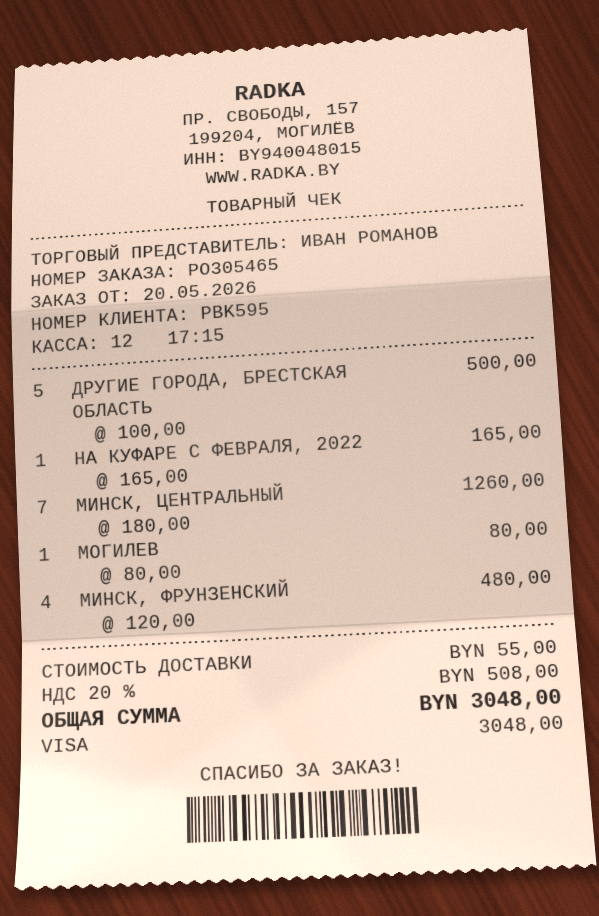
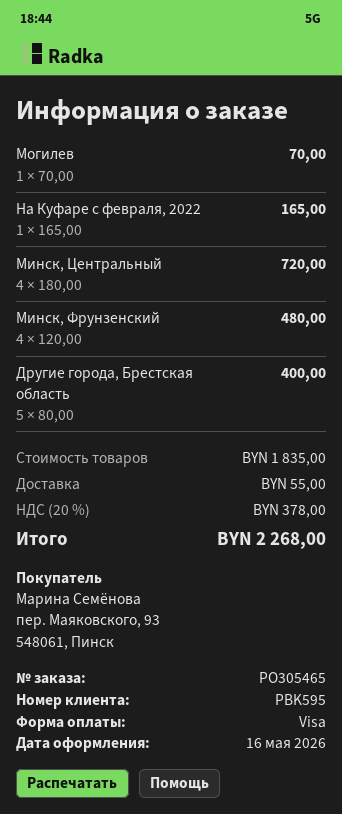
order date: 2026-05-20 -> 2026-05-16
ДРУГИЕ ГОРОДА, БРЕСТСКАЯ ОБЛАСТЬ: 5 x 100.00 = 500.00 -> 5 x 80.00 = 400.00
МИНСК, ЦЕНТРАЛЬНЫЙ: 7 x 180.00 = 1260.00 -> 4 x 180.00 = 720.00
МОГИЛЕВ: 1 x 80.00 = 80.00 -> 1 x 70.00 = 70.00
tax: 20% = 508.00 -> 20% = 378.00
total: 3048.00 -> 2268.00

